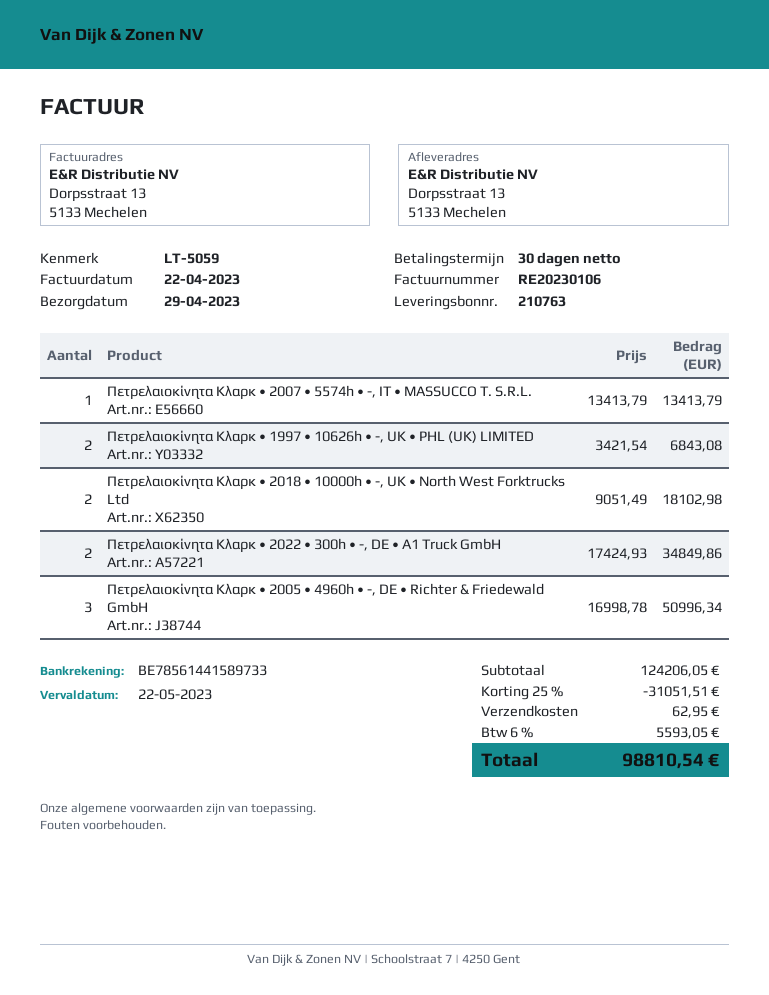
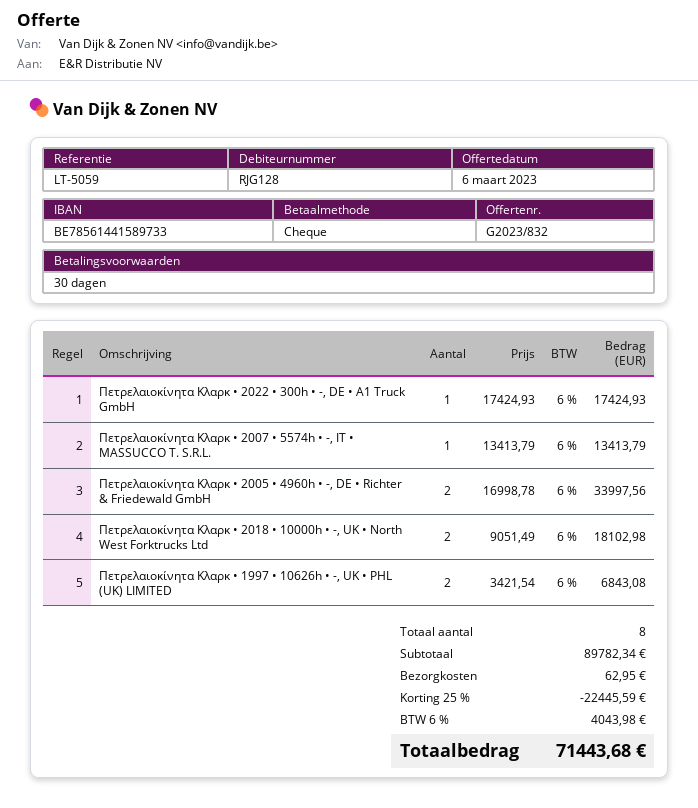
Πετρελαιοκίνητα Κλαρκ • 2022 • 300h • -, DE • A1 Truck GmbH: 2 x 17424.93 = 34849.86 -> 1 x 17424.93 = 17424.93
Πετρελαιοκίνητα Κλαρκ • 2005 • 4960h • -, DE • Richter & Friedewald GmbH: 3 x 16998.78 = 50996.34 -> 2 x 16998.78 = 33997.56
subtotal: 124206.05 -> 89782.34
discount: 25% = 31051.51 -> 25% = 22445.59
tax: 6% = 5593.05 -> 6% = 4043.98
total: 98810.54 -> 71443.68

